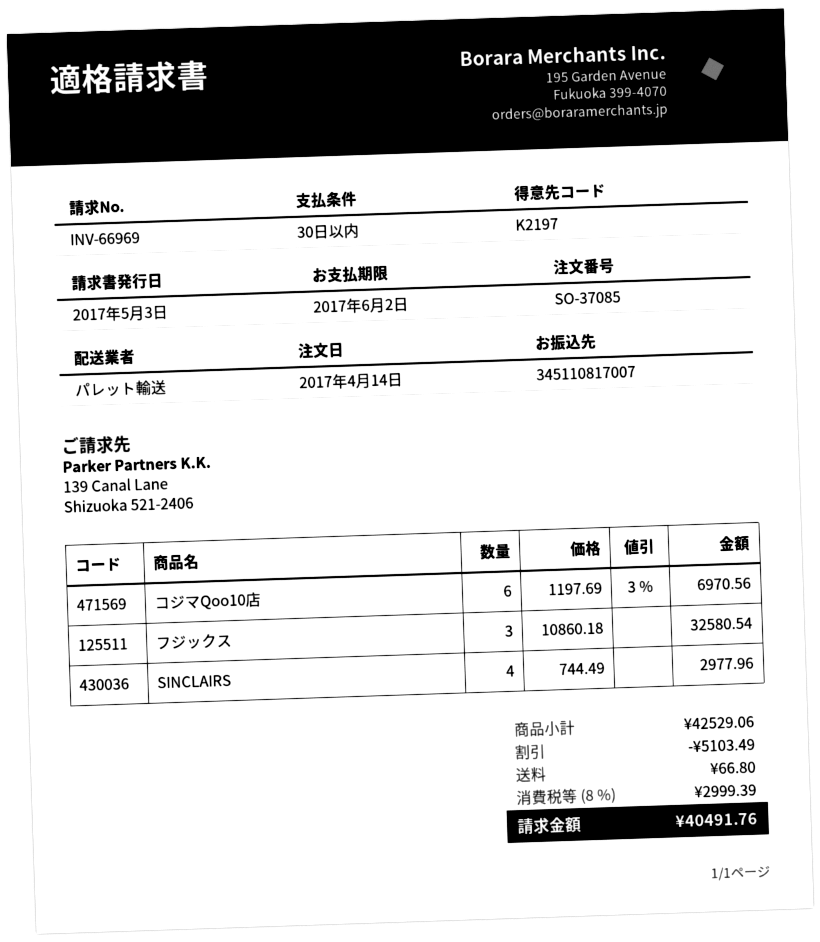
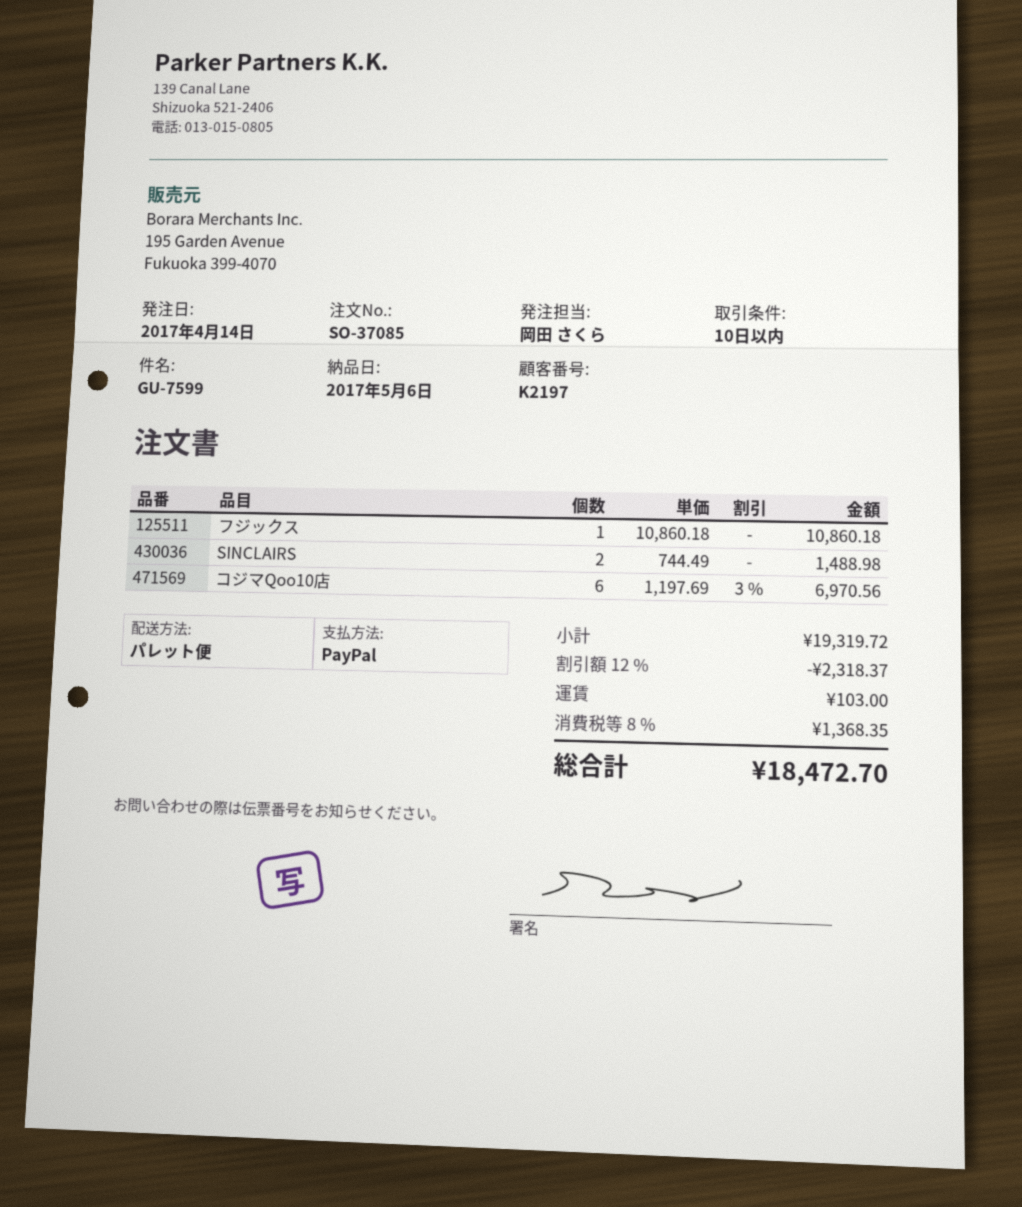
payment terms: 30 days -> 10 days
フジックス: 3 x 10860.18 = 32580.54 -> 1 x 10860.18 = 10860.18
SINCLAIRS: 4 x 744.49 = 2977.96 -> 2 x 744.49 = 1488.98
subtotal: 42529.06 -> 19319.72
discount: 5103.49 -> 2318.37
shipping: 66.80 -> 103.00
tax: 8% = 2999.39 -> 8% = 1368.35
total: 40491.76 -> 18472.70

